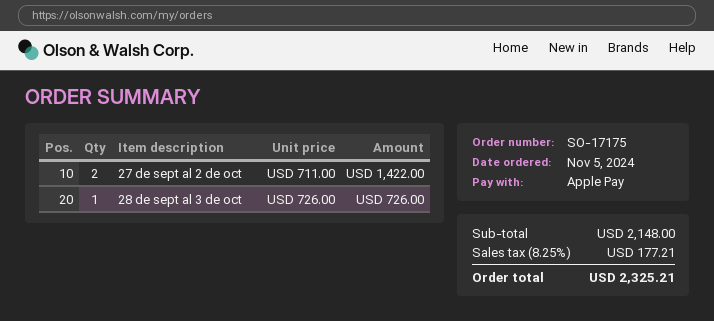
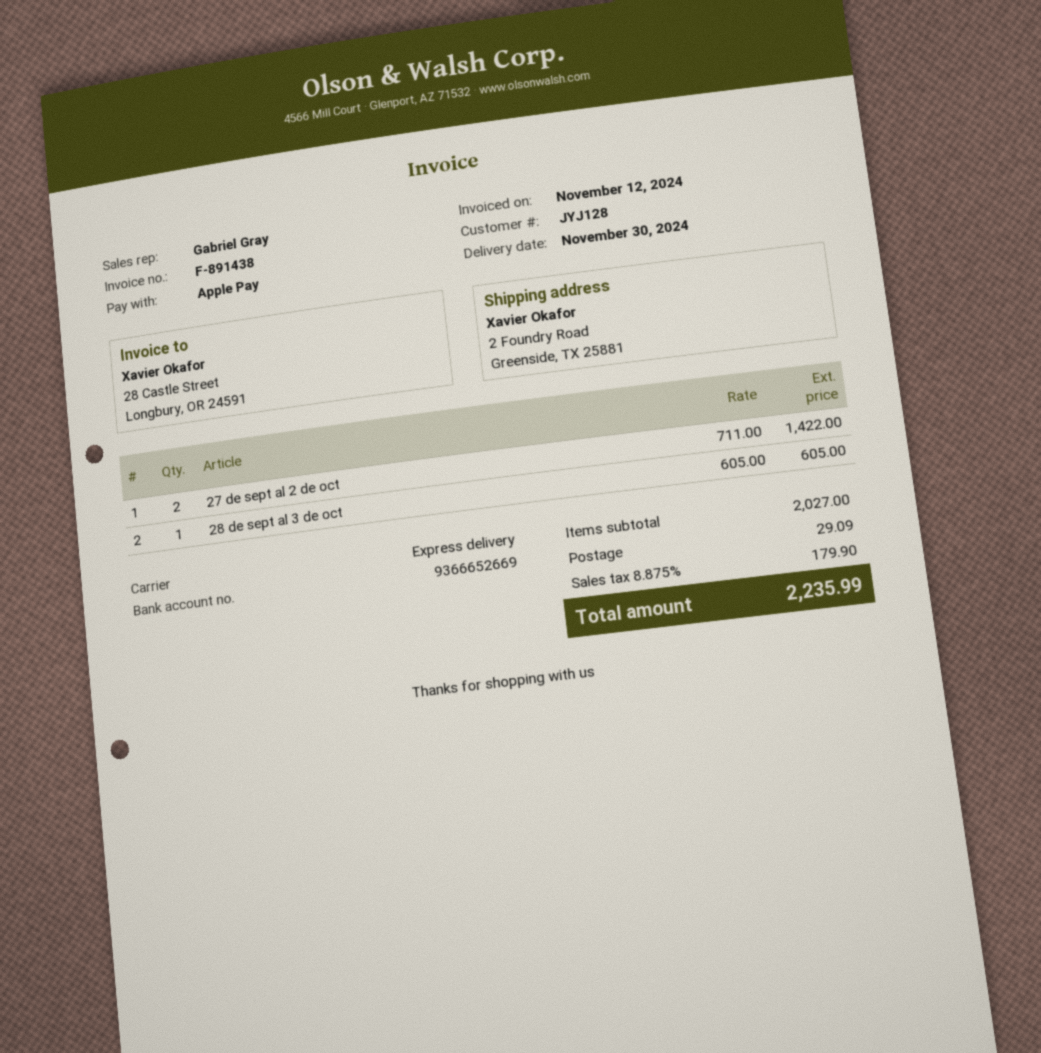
28 de sept al 3 de oct: 1 x 726.00 = 726.00 -> 1 x 605.00 = 605.00
subtotal: 2148.00 -> 2027.00
shipping: none -> 29.09
tax: 8.25% = 177.21 -> 8.875% = 179.90
total: 2325.21 -> 2235.99

